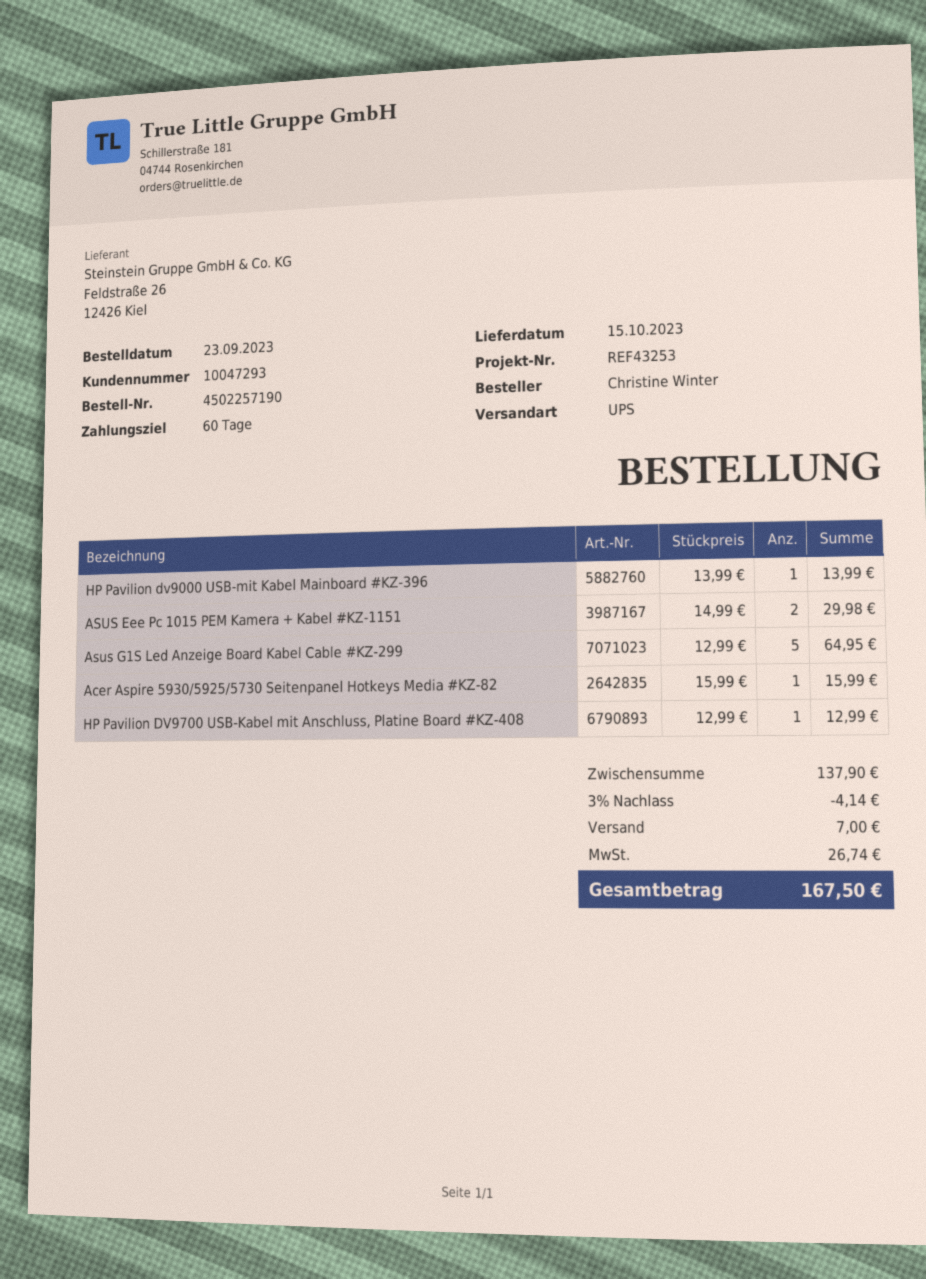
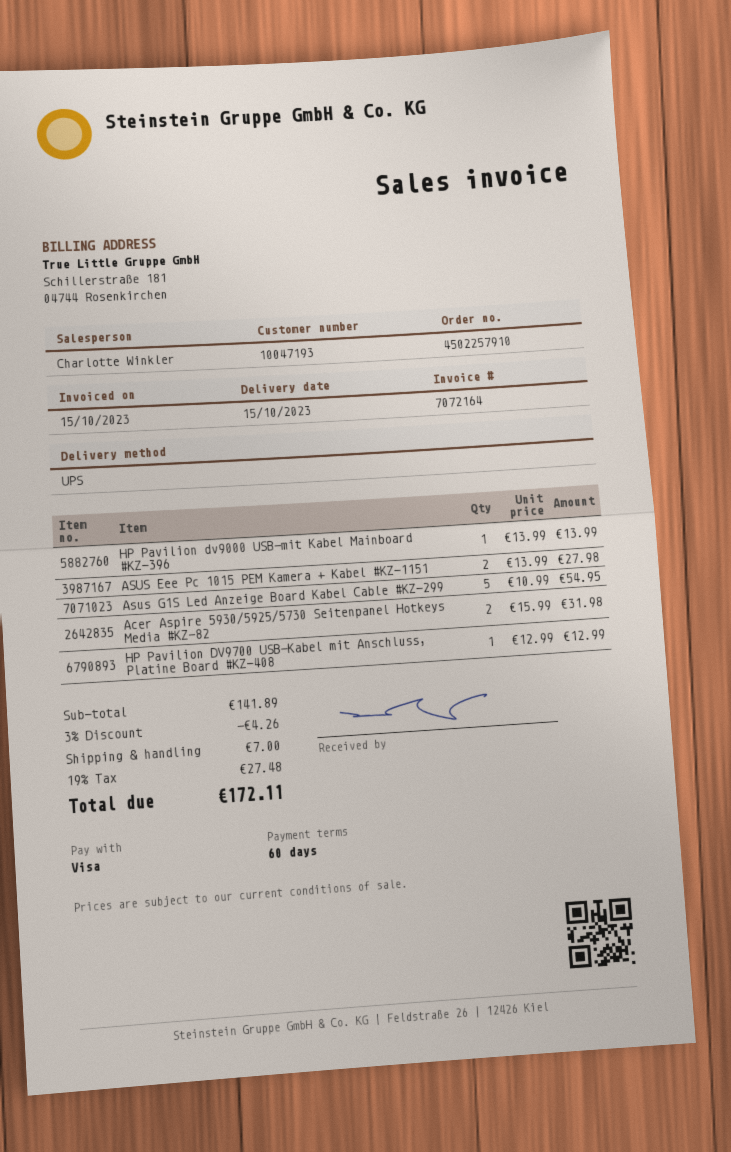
order number: 4502257190 -> 4502257910
customer number: 10047293 -> 10047193
ASUS Eee Pc 1015 PEM Kamera + Kabel #KZ-1151: 2 x 14.99 = 29.98 -> 2 x 13.99 = 27.98
Asus G1S Led Anzeige Board Kabel Cable #KZ-299: 5 x 12.99 = 64.95 -> 5 x 10.99 = 54.95
Acer Aspire 5930/5925/5730 Seitenpanel Hotkeys Media #KZ-82: 1 x 15.99 = 15.99 -> 2 x 15.99 = 31.98
subtotal: 137.90 -> 141.89
discount: 3% = 4.14 -> 3% = 4.26
tax: 26.74 -> 27.48
total: 167.50 -> 172.11

